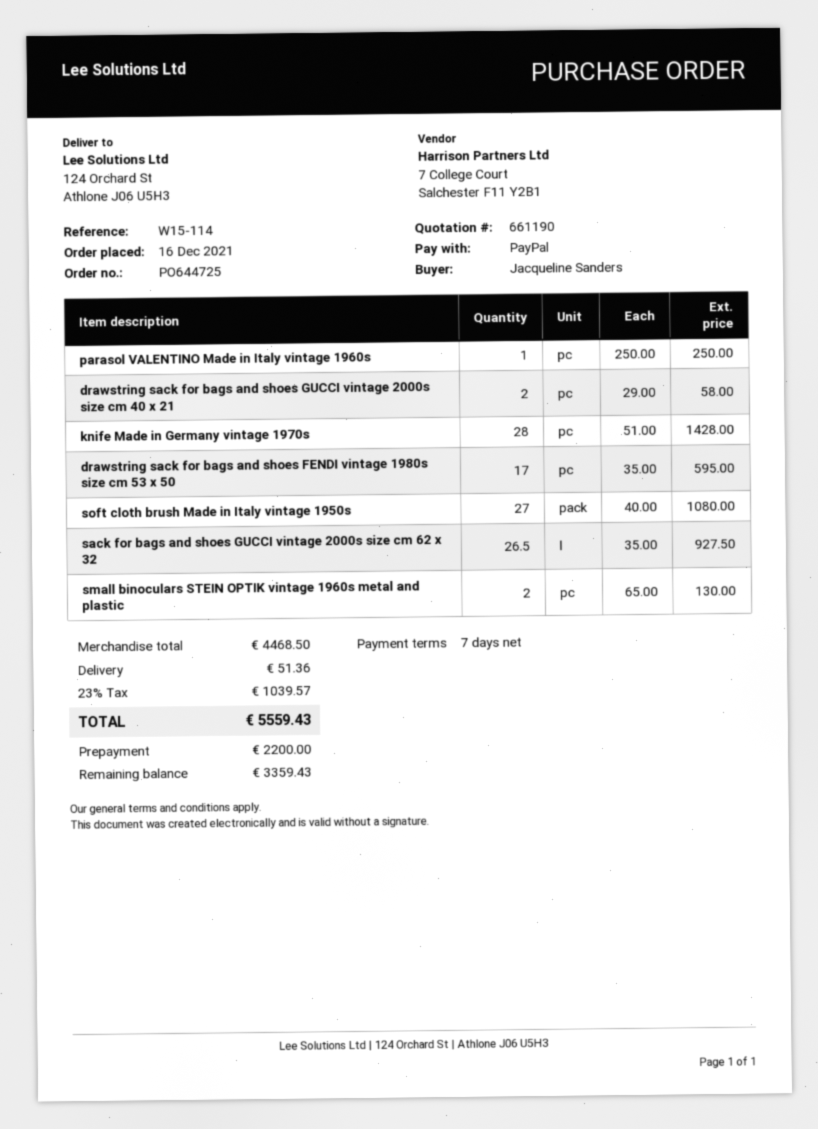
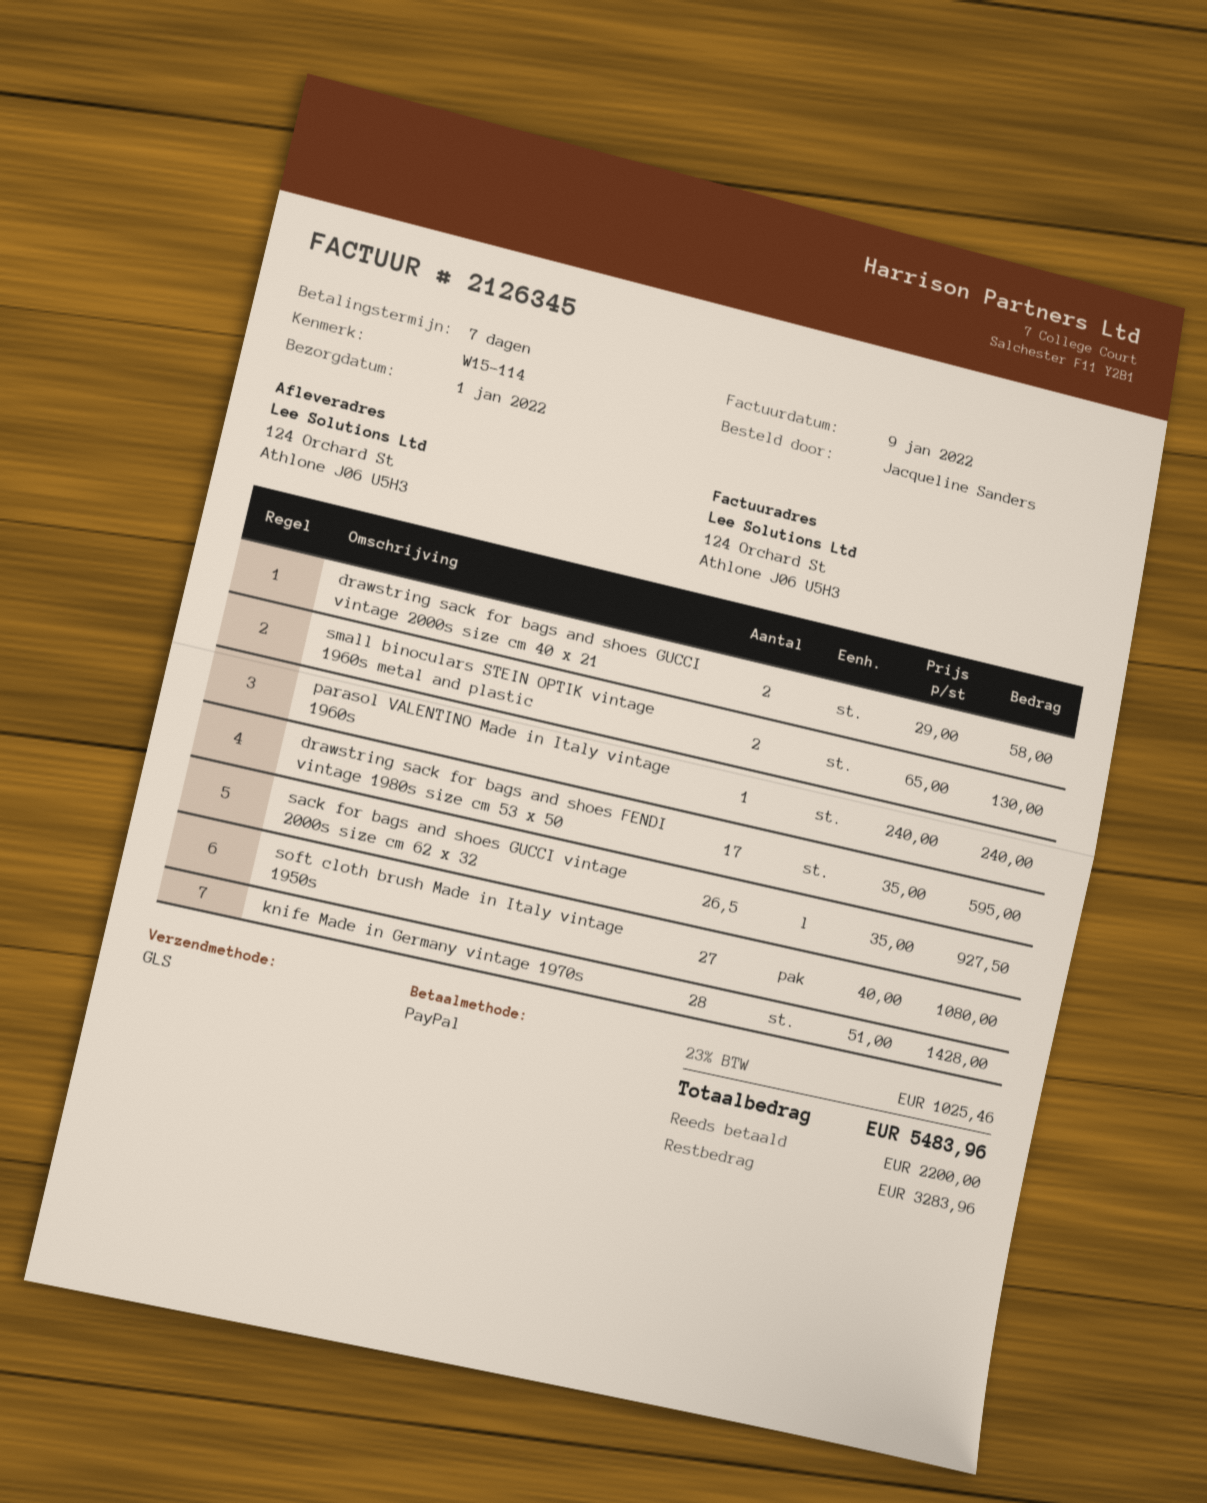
parasol VALENTINO Made in Italy vintage 1960s: 1 x 250.00 = 250.00 -> 1 x 240.00 = 240.00
shipping: 51.36 -> none
tax: 23% = 1039.57 -> 23% = 1025.46
total: 5559.43 -> 5483.96
balance: 3359.43 -> 3283.96

